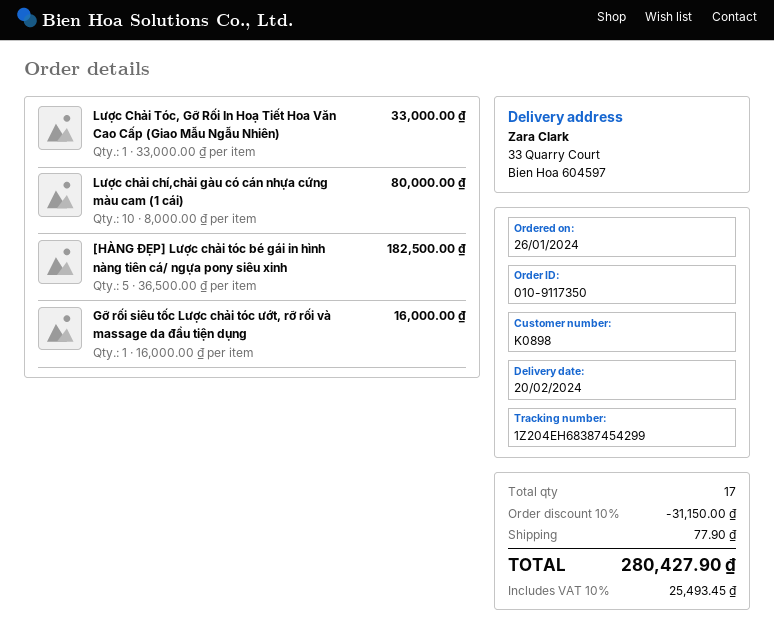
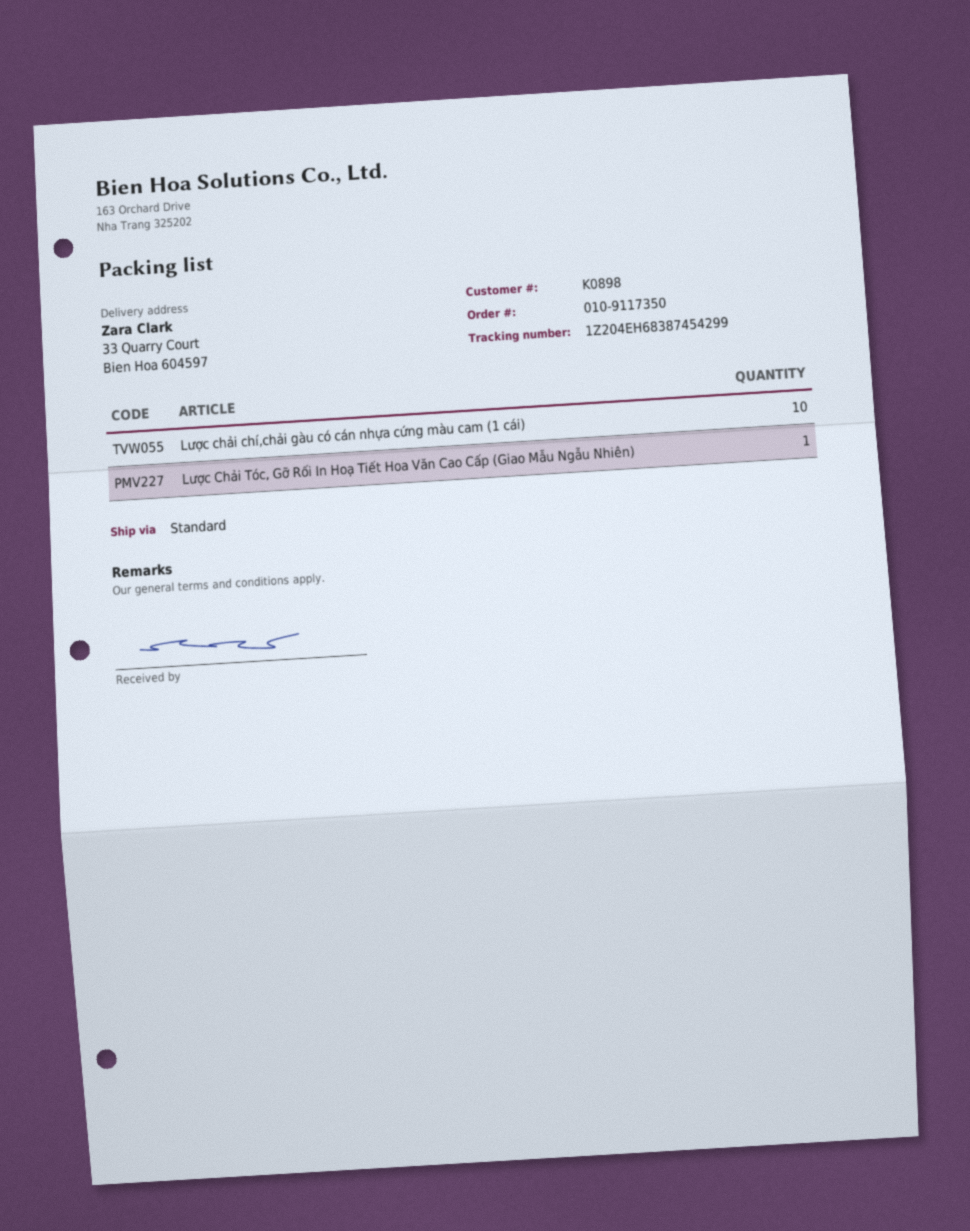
[HÀNG ĐẸP] Lược chải tóc bé gái in hình nàng tiên cá/ ngựa pony siêu xinh: 5 -> none
Gỡ rối siêu tốc Lược chải tóc ướt, rỡ rối và massage da đầu tiện dụng: 1 -> none

